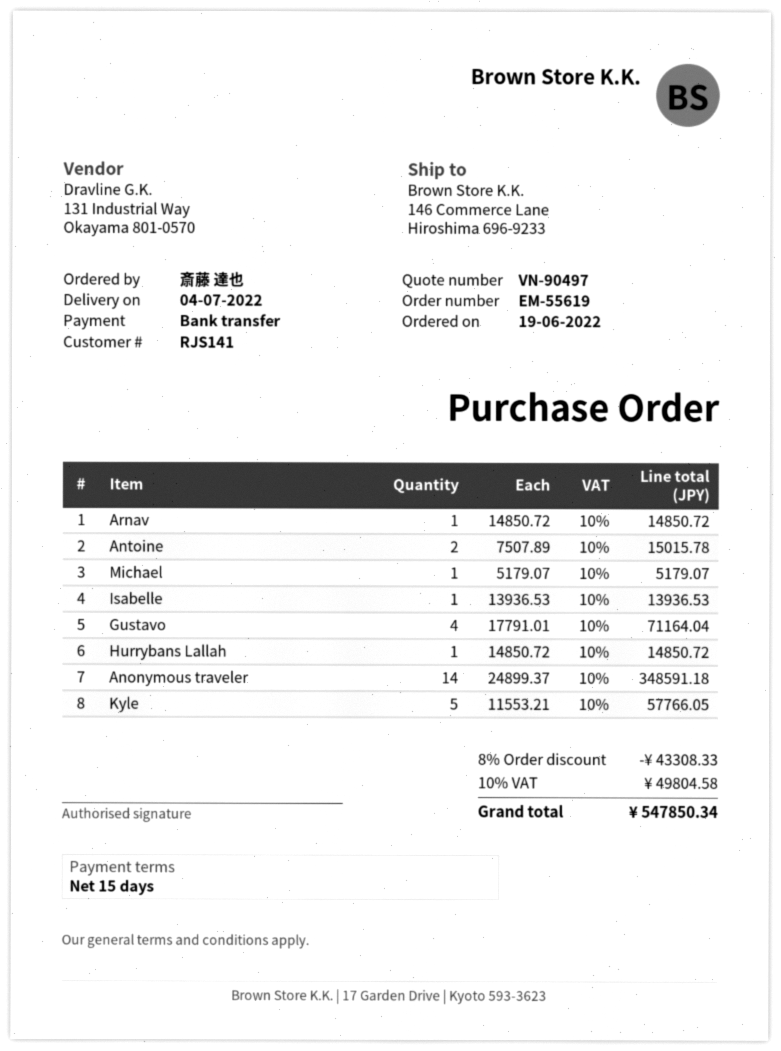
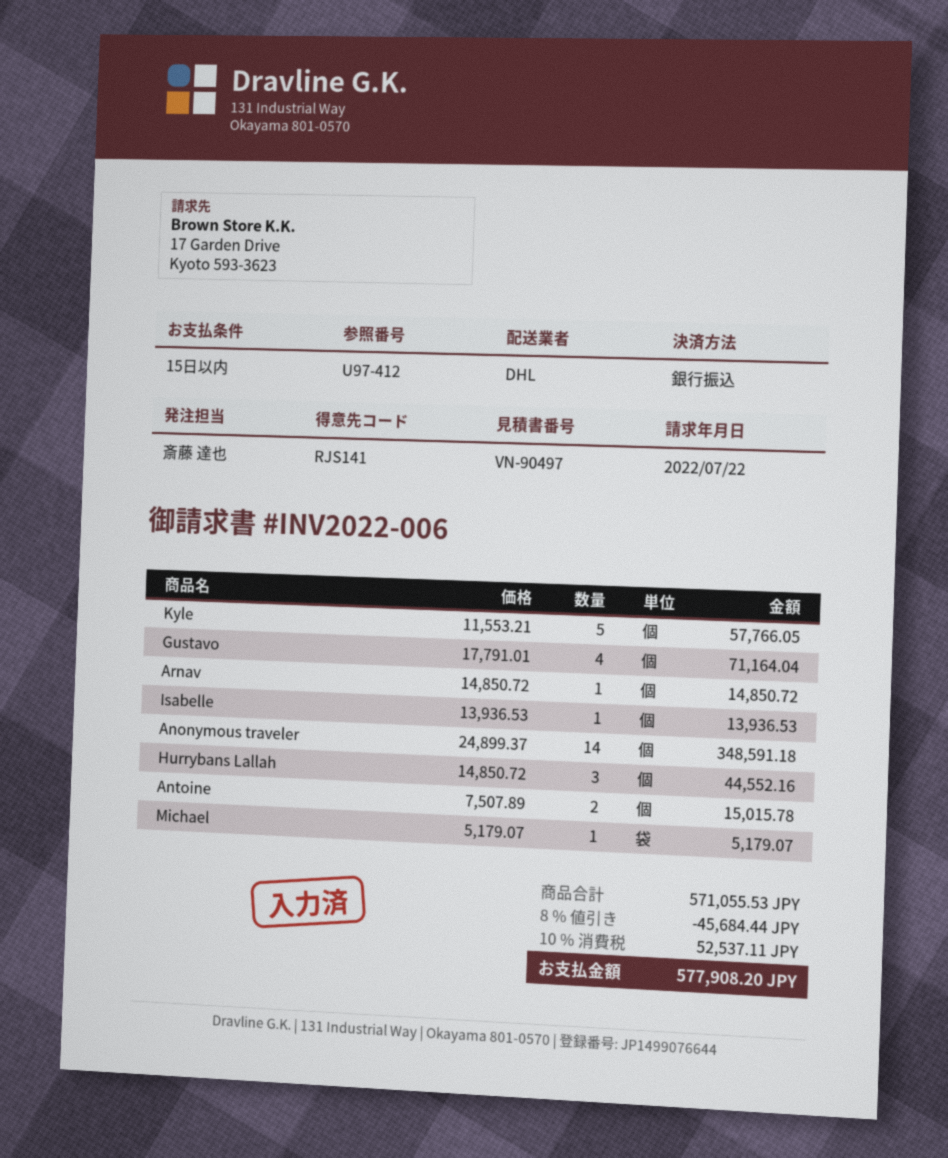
Hurrybans Lallah: 1 x 14850.72 = 14850.72 -> 3 x 14850.72 = 44552.16
discount: 8% = 43308.33 -> 8% = 45684.44
tax: 10% = 49804.58 -> 10% = 52537.11
total: 547850.34 -> 577908.20

